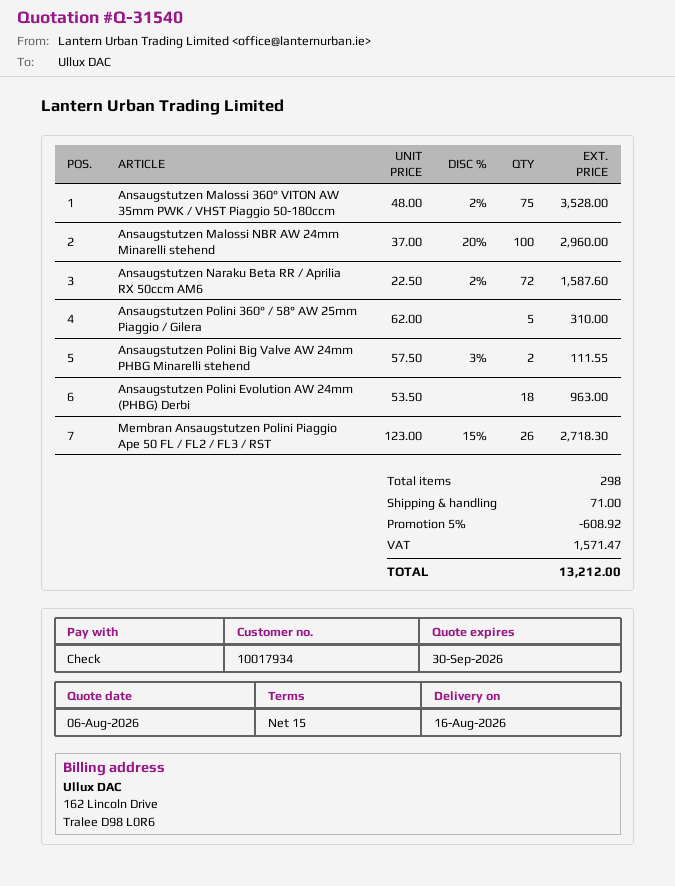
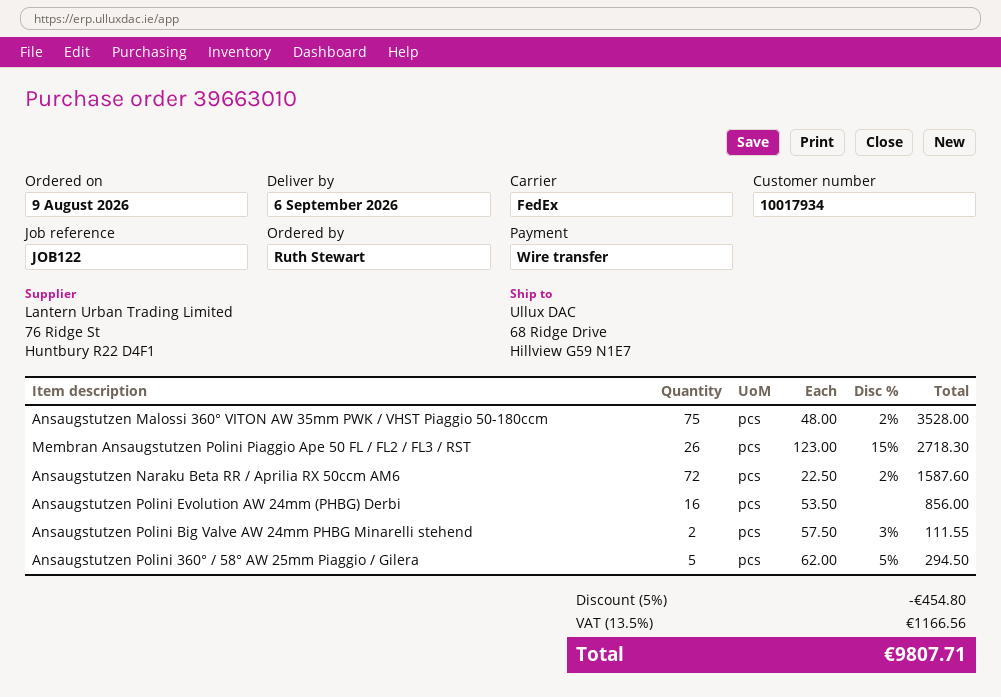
delivery date: 2026-08-16 -> 2026-09-06
payment method: cheque -> bank transfer
Ansaugstutzen Malossi NBR AW 24mm Minarelli stehend: 100 x 37.00 - 20% = 2960.00 -> none
Ansaugstutzen Polini 360° / 58° AW 25mm Piaggio / Gilera: 5 x 62.00 = 310.00 -> 5 x 62.00 - 5% = 294.50
Ansaugstutzen Polini Evolution AW 24mm (PHBG) Derbi: 18 x 53.50 = 963.00 -> 16 x 53.50 = 856.00
discount: 5% = 608.92 -> 5% = 454.80
shipping: 71.00 -> none
tax: 1571.47 -> 1166.56
total: 13212.00 -> 9807.71

